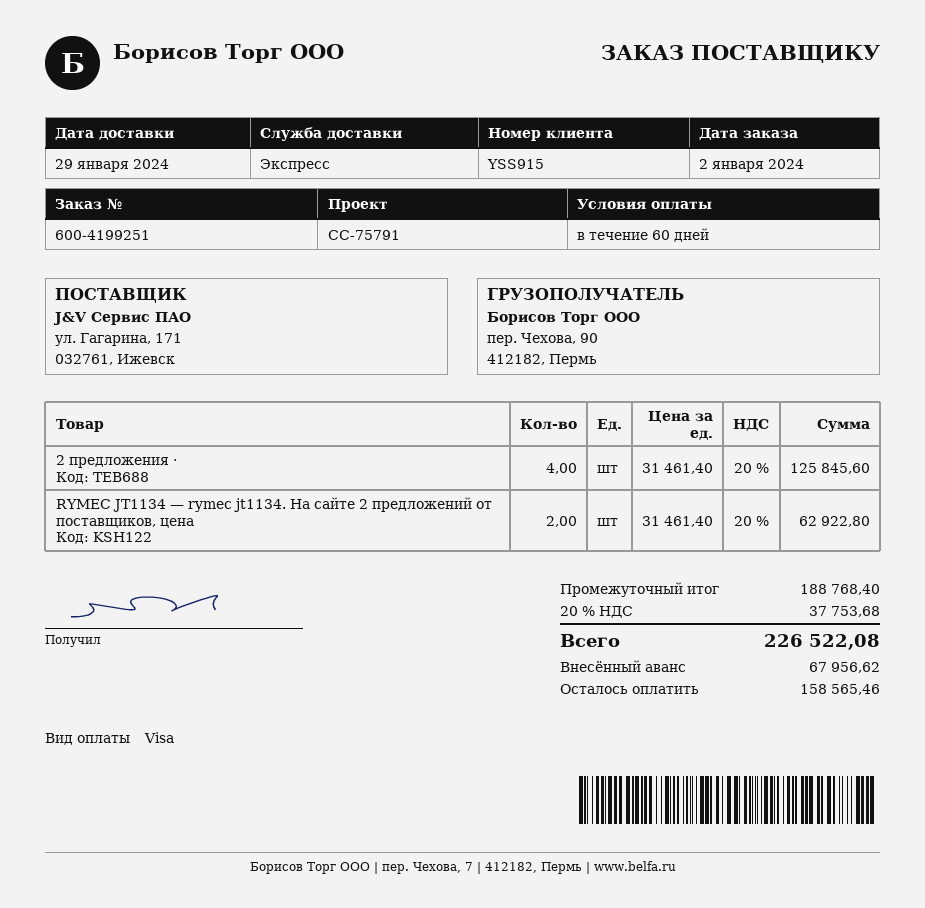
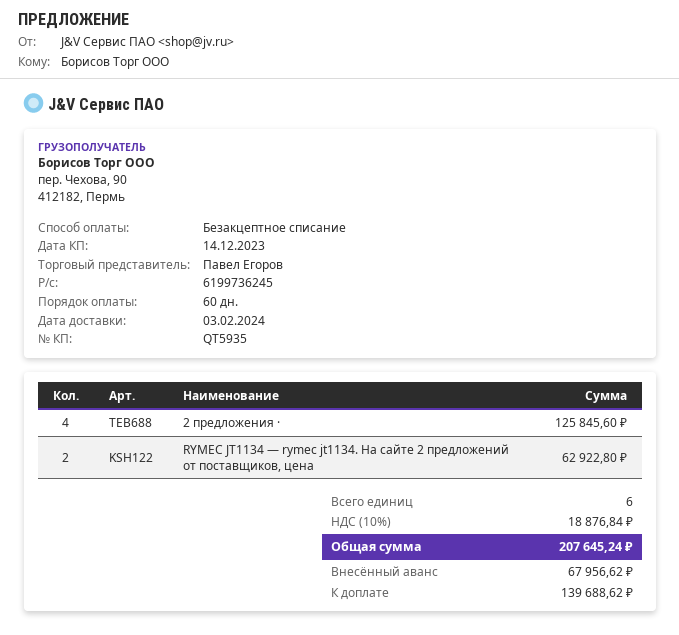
delivery date: 2024-01-29 -> 2024-02-03
payment method: Visa -> direct debit
tax: 20% = 37753.68 -> 10% = 18876.84
total: 226522.08 -> 207645.24
balance: 158565.46 -> 139688.62

